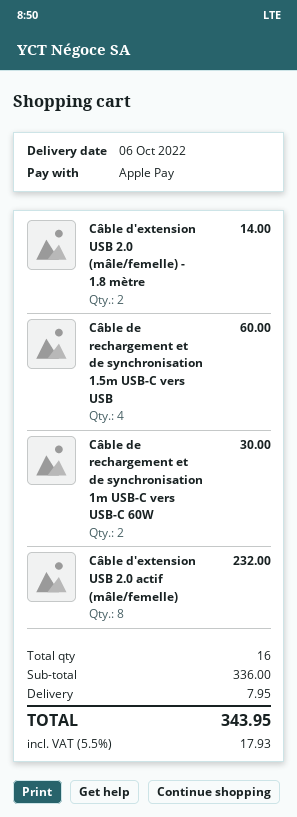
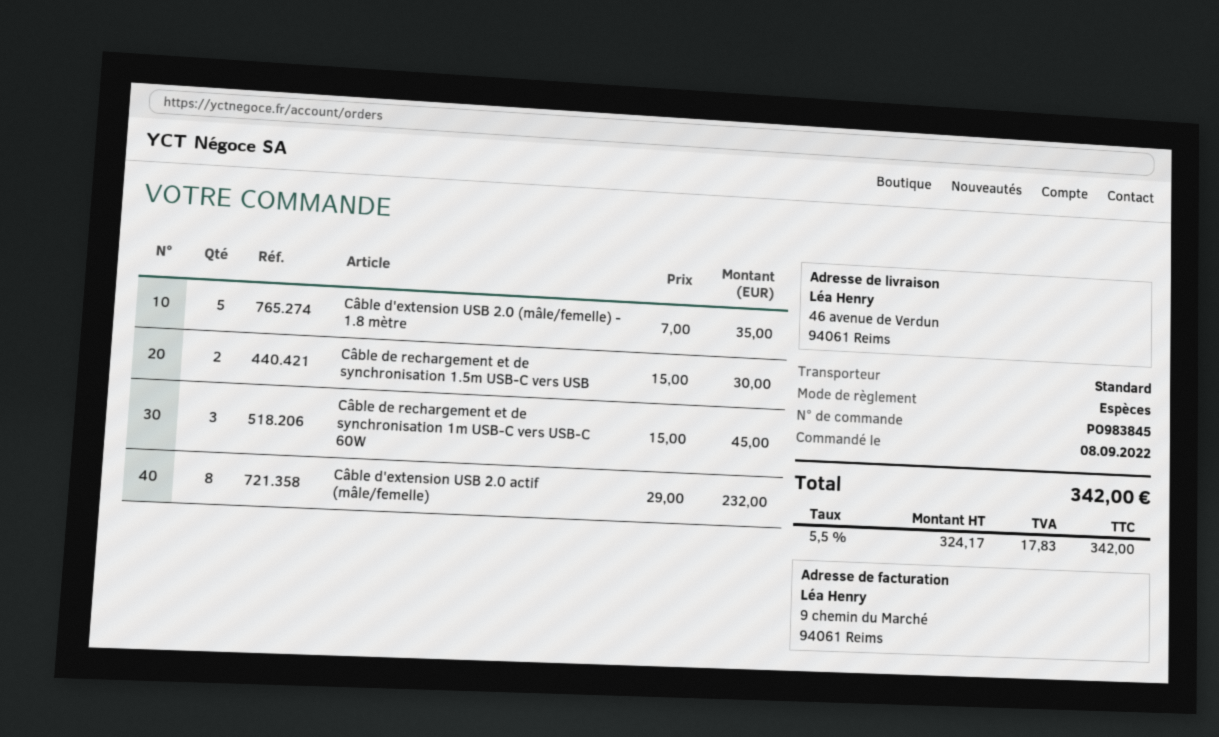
payment method: Apple Pay -> cash
Câble d'extension USB 2.0 (mâle/femelle) - 1.8 mètre: 2 for 14.00 -> 5 for 35.00
Câble de rechargement et de synchronisation 1.5m USB-C vers USB: 4 for 60.00 -> 2 for 30.00
Câble de rechargement et de synchronisation 1m USB-C vers USB-C 60W: 2 for 30.00 -> 3 for 45.00
shipping: 7.95 -> none
tax: 5.5% = 17.93 -> 5.5% = 17.83
total: 343.95 -> 342.00

